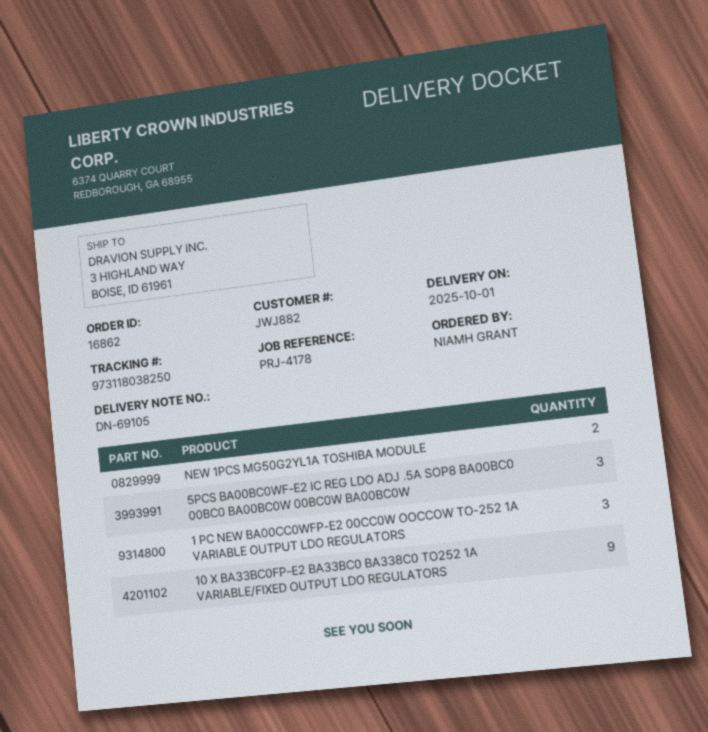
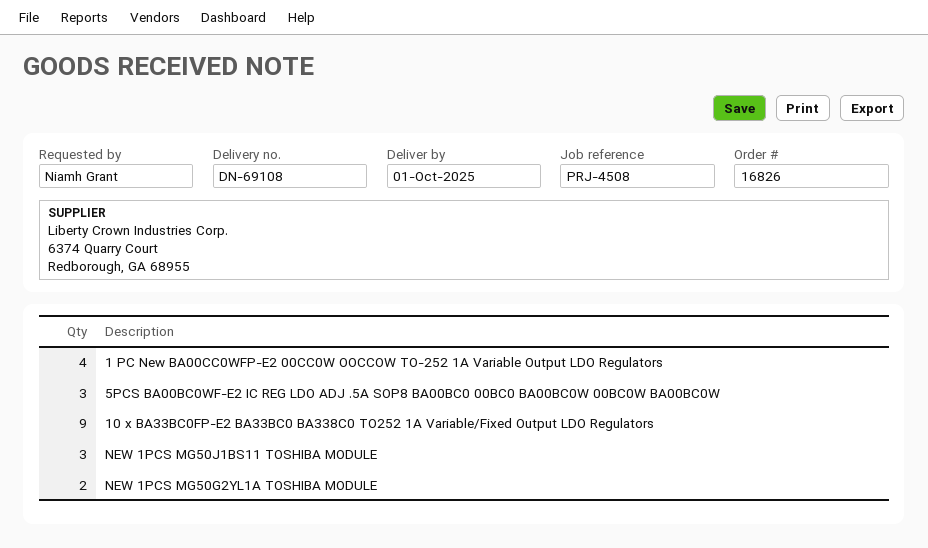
order number: 16862 -> 16826
delivery note number: DN-69105 -> DN-69108
reference: PRJ-4178 -> PRJ-4508
1 PC NEW BA00CC0WFP-E2 00CC0W OOCCOW TO-252 1A VARIABLE OUTPUT LDO REGULATORS: 3 -> 4
NEW 1PCS MG50J1BS11 TOSHIBA MODULE: none -> 3

